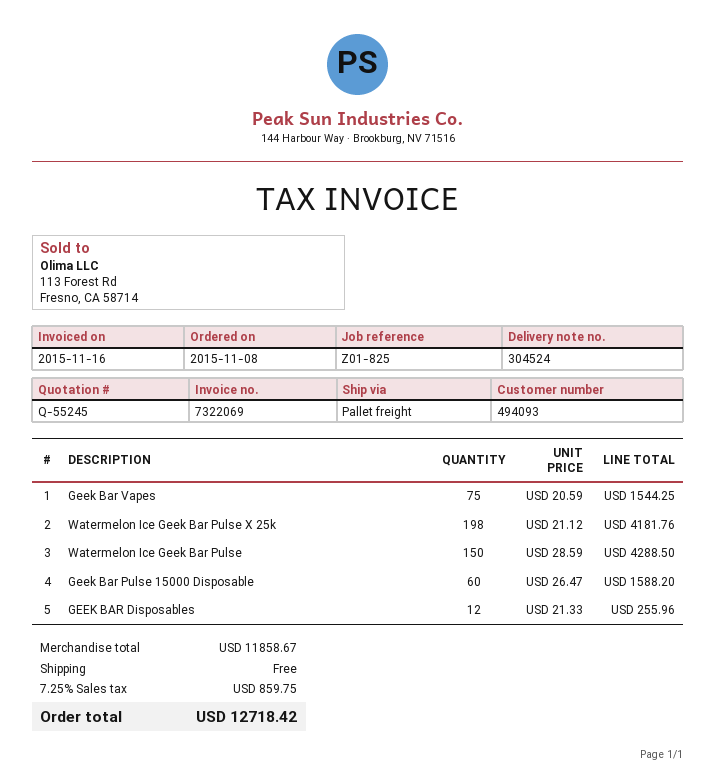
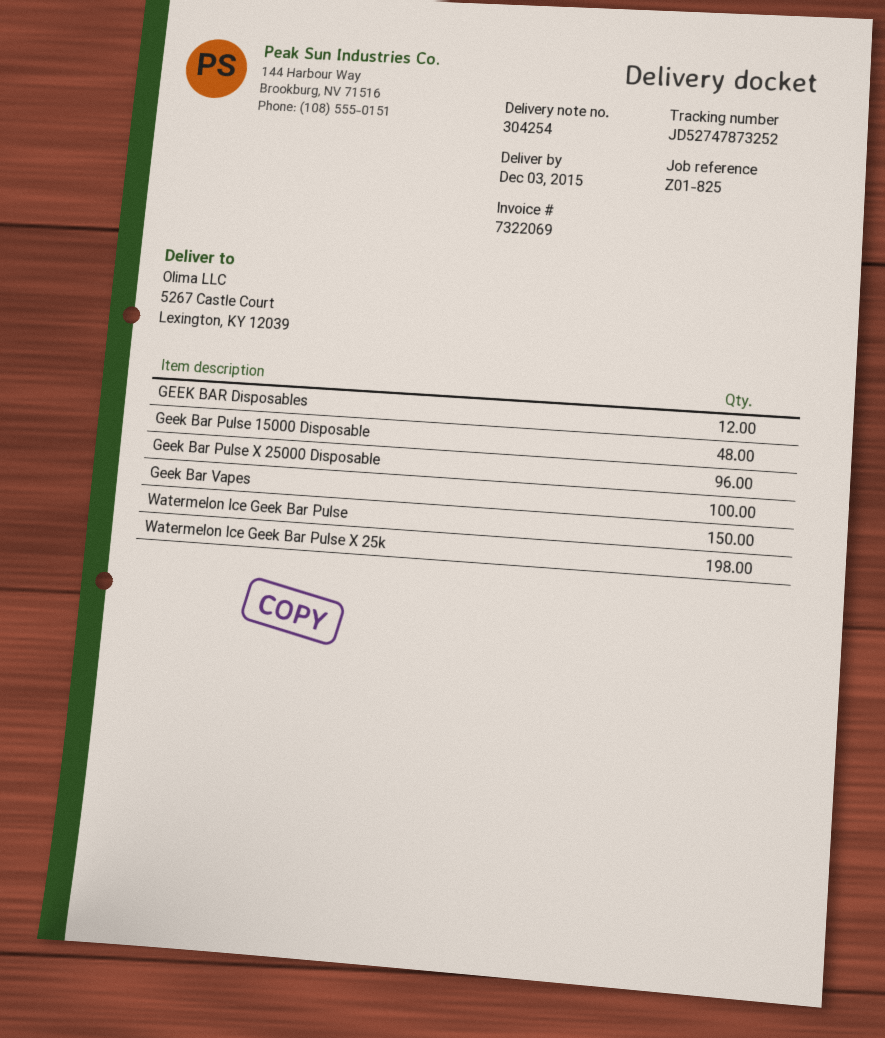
delivery note number: 304524 -> 304254
Geek Bar Vapes: 75 -> 100
Geek Bar Pulse 15000 Disposable: 60 -> 48
Geek Bar Pulse X 25000 Disposable: none -> 96

